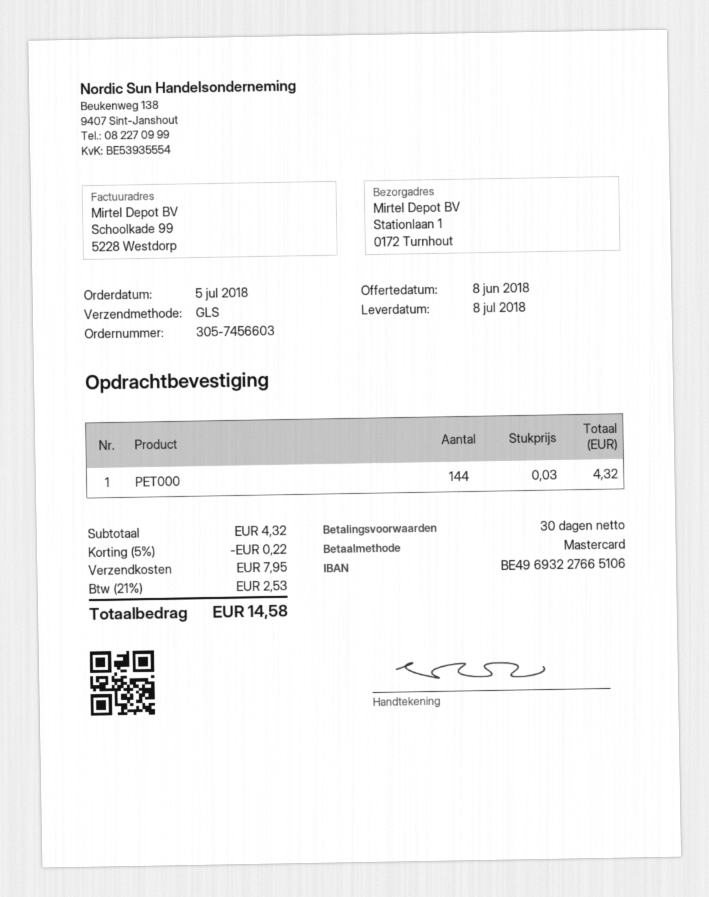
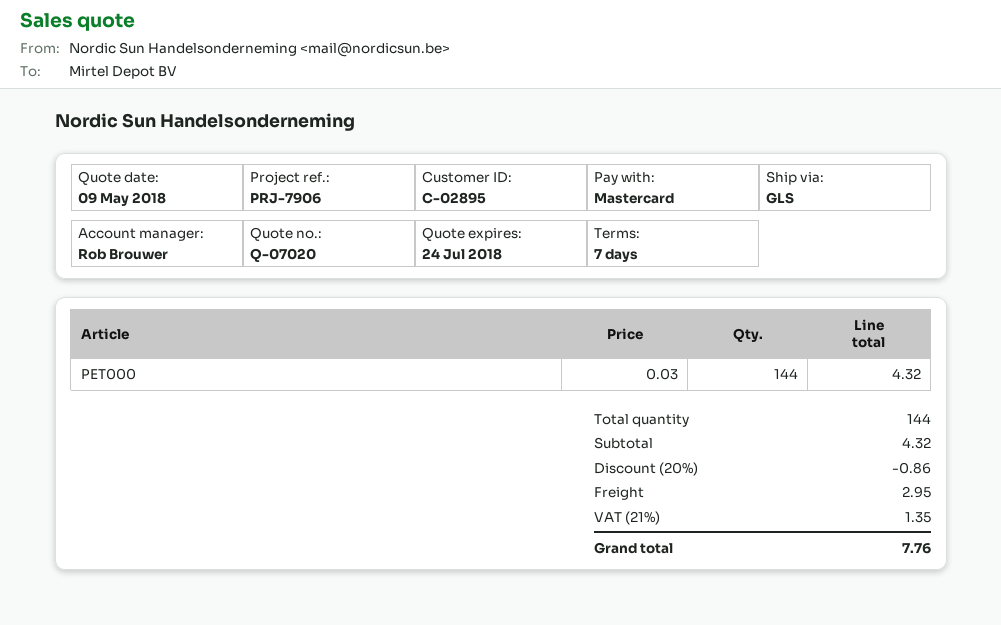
quote date: 2018-06-08 -> 2018-05-09
payment terms: 30 days -> 7 days
discount: 5% = 0.22 -> 20% = 0.86
shipping: 7.95 -> 2.95
tax: 21% = 2.53 -> 21% = 1.35
total: 14.58 -> 7.76

